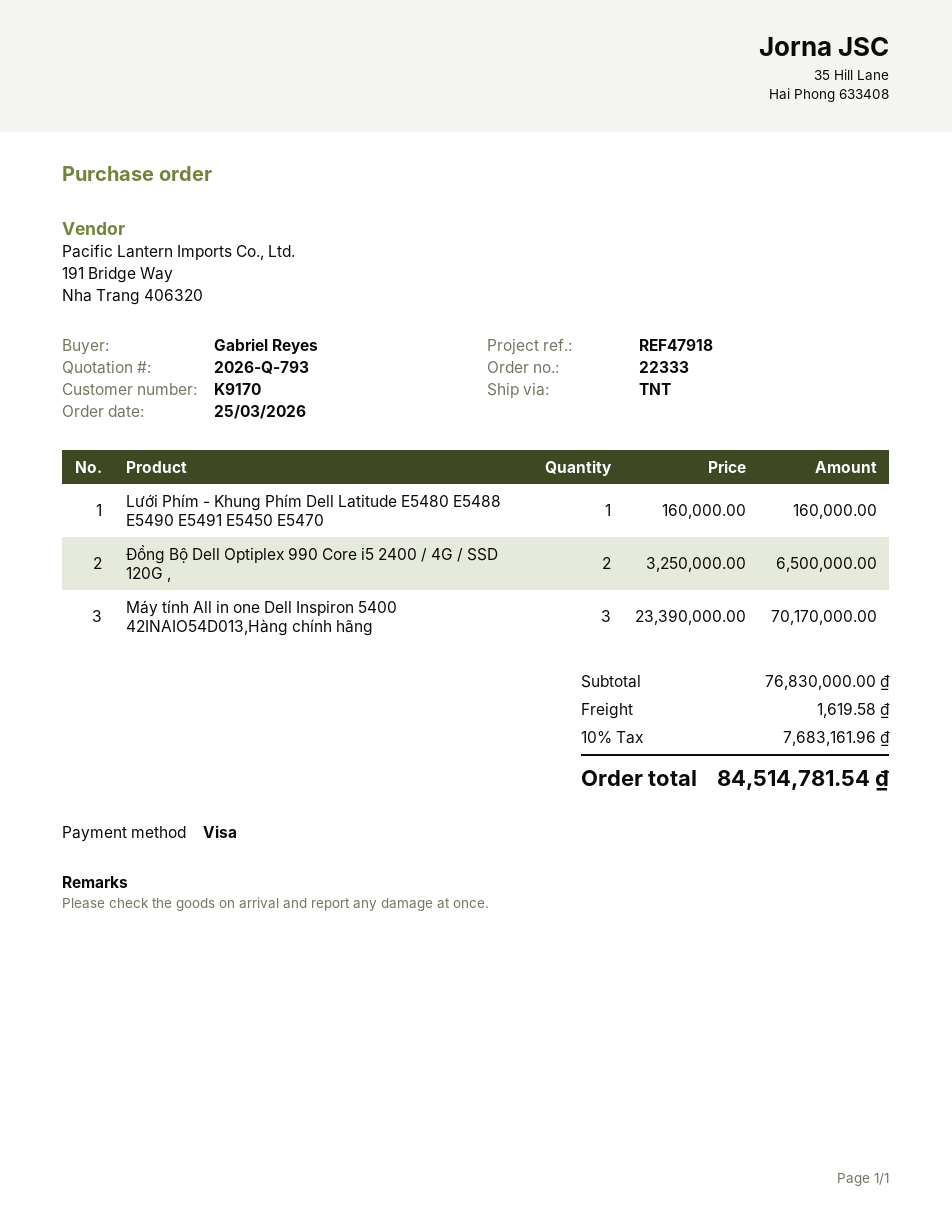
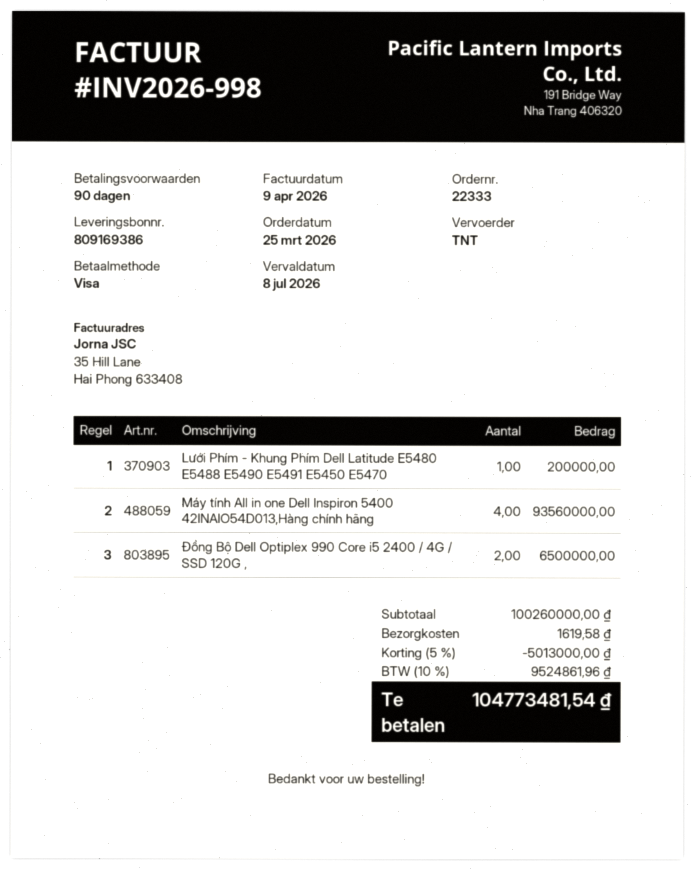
Lưới Phím - Khung Phím Dell Latitude E5480 E5488 E5490 E5491 E5450 E5470: 1 for 160000.00 -> 1 for 200000.00
Máy tính All in one Dell Inspiron 5400 42INAIO54D013,Hàng chính hãng: 3 for 70170000.00 -> 4 for 93560000.00
subtotal: 76830000.00 -> 100260000.00
discount: none -> 5% = 5013000.00
tax: 10% = 7683161.96 -> 10% = 9524861.96
total: 84514781.54 -> 104773481.54

